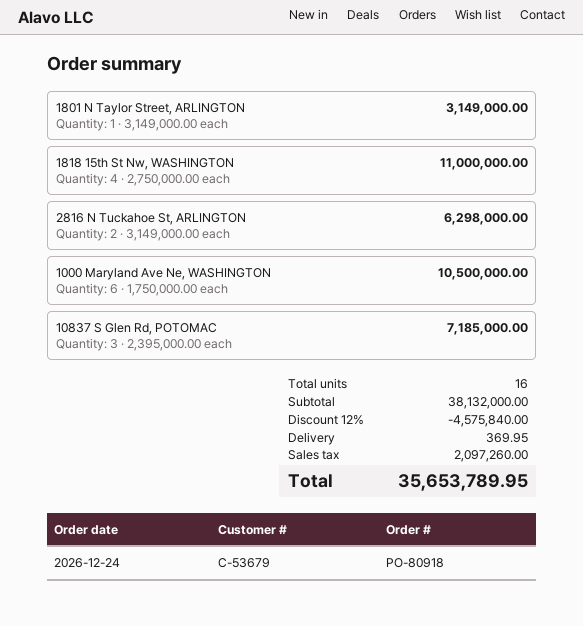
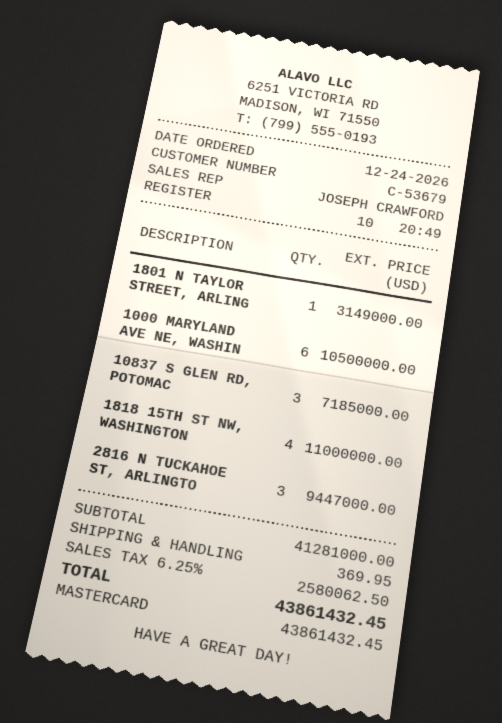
2816 N Tuckahoe St, ARLINGTON: 2 for 6298000.00 -> 3 for 9447000.00
subtotal: 38132000.00 -> 41281000.00
discount: 12% = 4575840.00 -> none
tax: 2097260.00 -> 2580062.50
total: 35653789.95 -> 43861432.45

